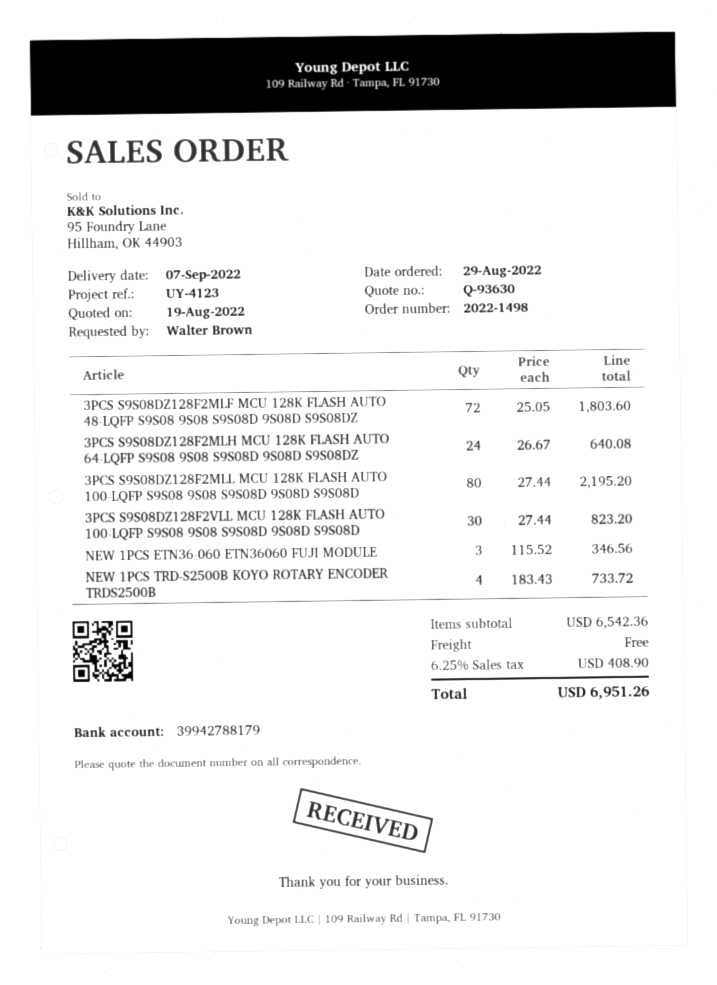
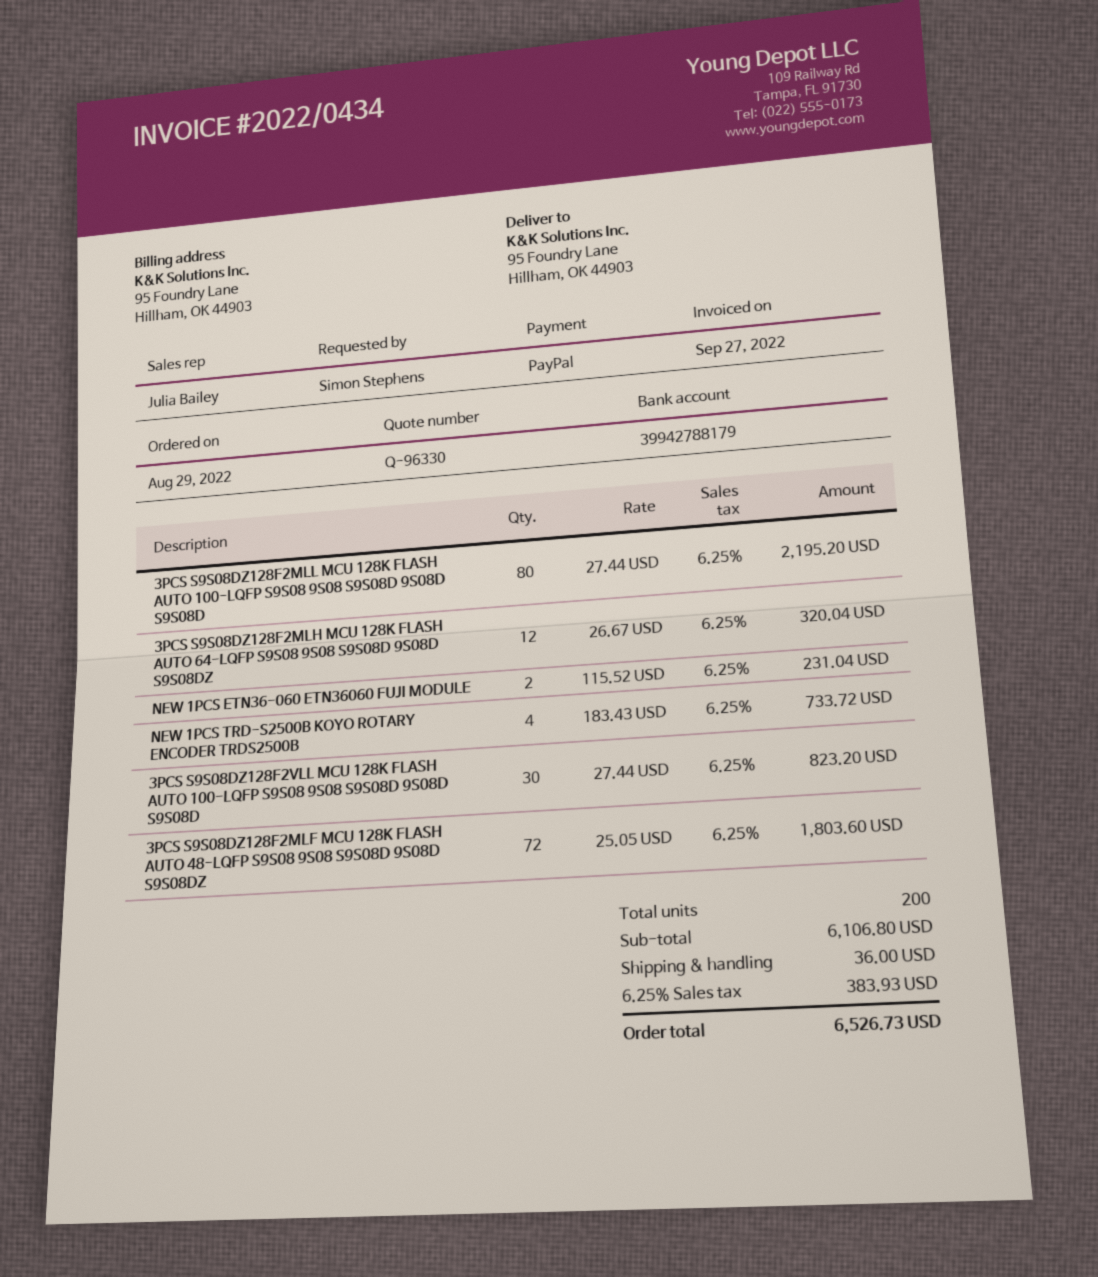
quote number: Q-93630 -> Q-96330
ordered by: Walter Brown -> Simon Stephens
3PCS S9S08DZ128F2MLH MCU 128K FLASH AUTO 64-LQFP S9S08 9S08 S9S08D 9S08D S9S08DZ: 24 x 26.67 = 640.08 -> 12 x 26.67 = 320.04
NEW 1PCS ETN36-060 ETN36060 FUJI MODULE: 3 x 115.52 = 346.56 -> 2 x 115.52 = 231.04
subtotal: 6542.36 -> 6106.80
shipping: 0.00 -> 36.00
tax: 6.25% = 408.90 -> 6.25% = 383.93
total: 6951.26 -> 6526.73

